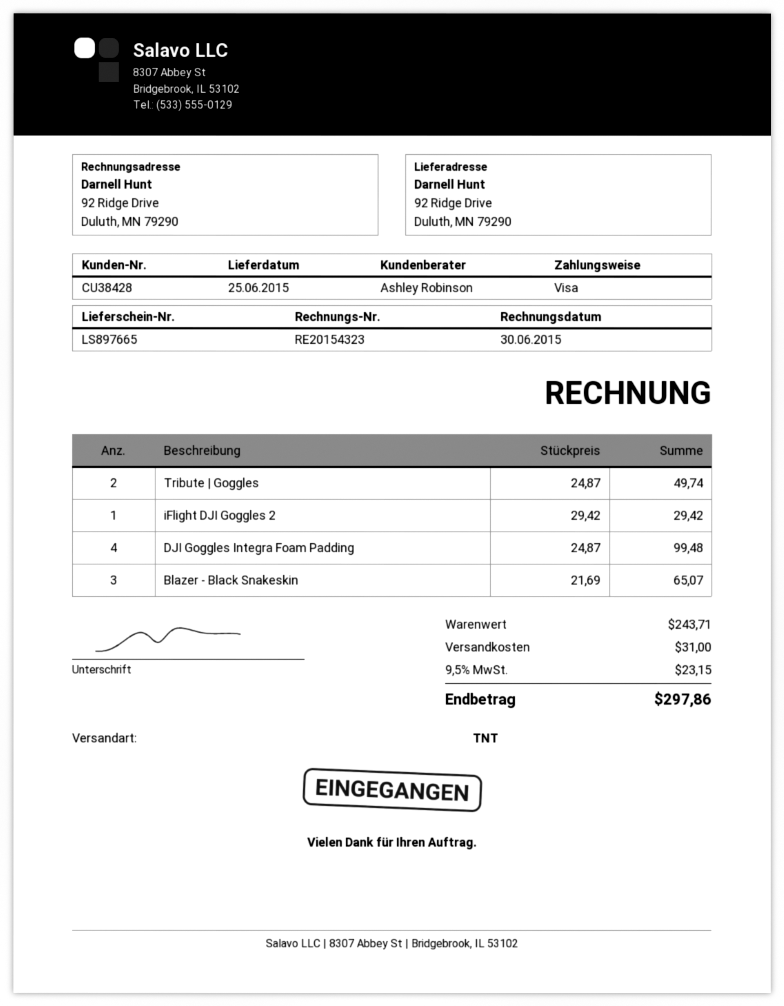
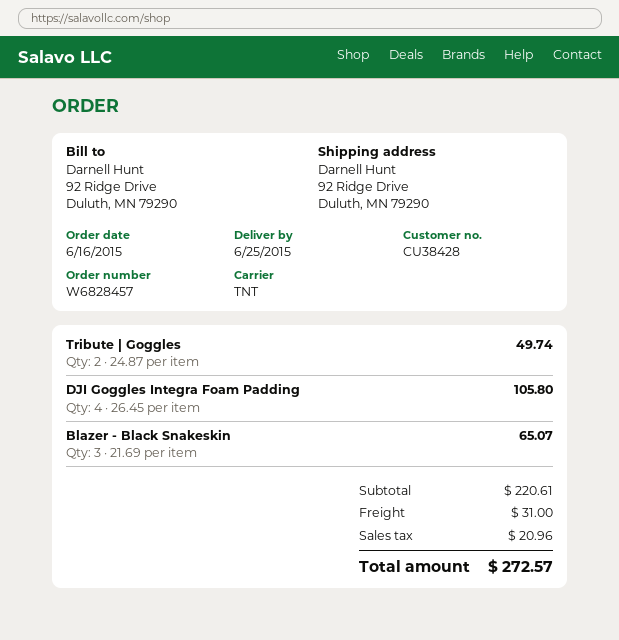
iFlight DJI Goggles 2: 1 x 29.42 = 29.42 -> none
DJI Goggles Integra Foam Padding: 4 x 24.87 = 99.48 -> 4 x 26.45 = 105.80
subtotal: 243.71 -> 220.61
tax: 23.15 -> 20.96
total: 297.86 -> 272.57

